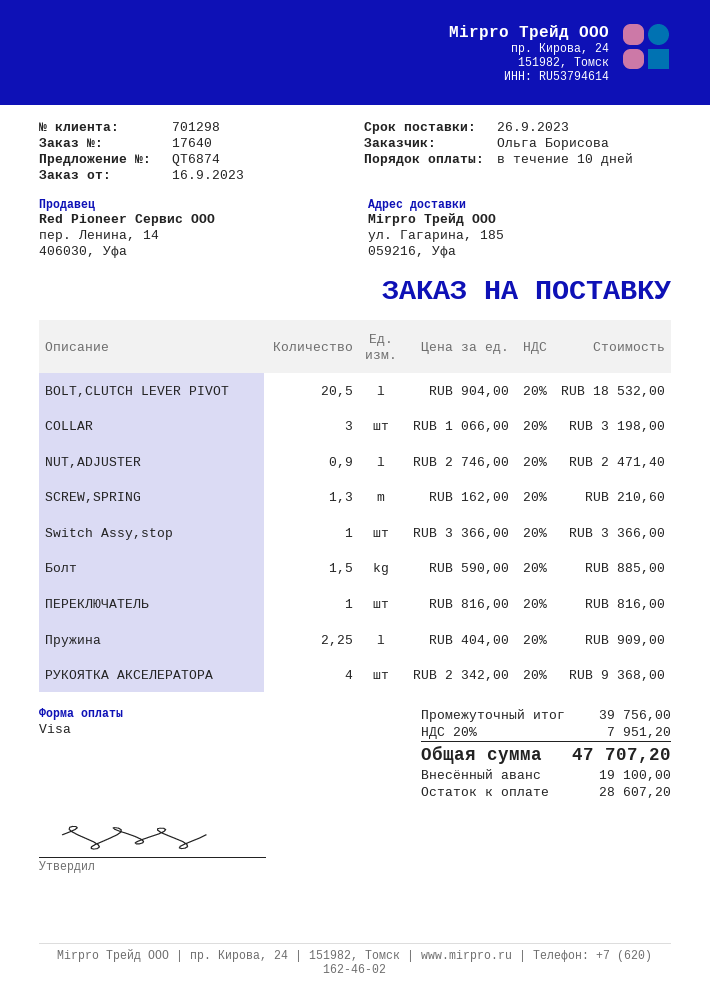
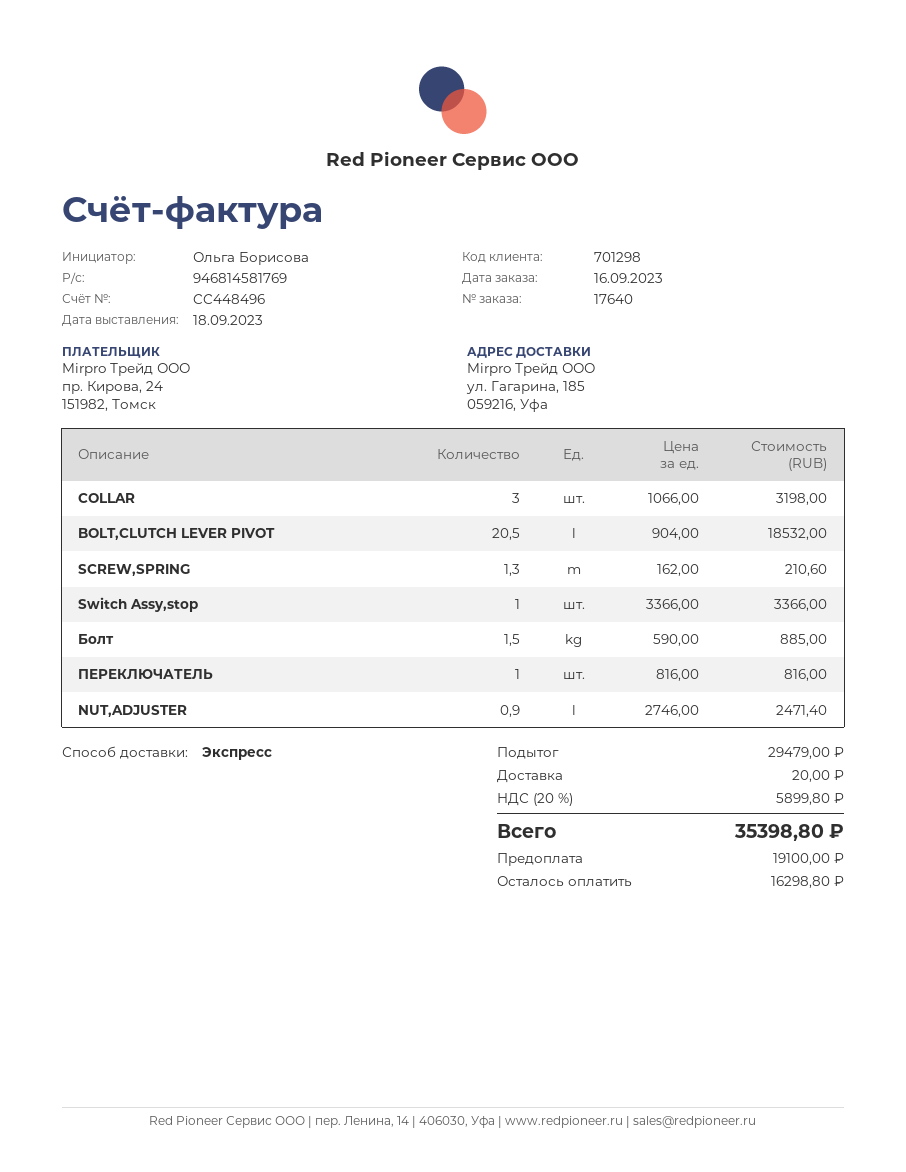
Пружина: 2.25 x 404.00 = 909.00 -> none
РУКОЯТКА АКСЕЛЕРАТОРА: 4 x 2342.00 = 9368.00 -> none
subtotal: 39756.00 -> 29479.00
shipping: none -> 20.00
tax: 20% = 7951.20 -> 20% = 5899.80
total: 47707.20 -> 35398.80
balance: 28607.20 -> 16298.80

